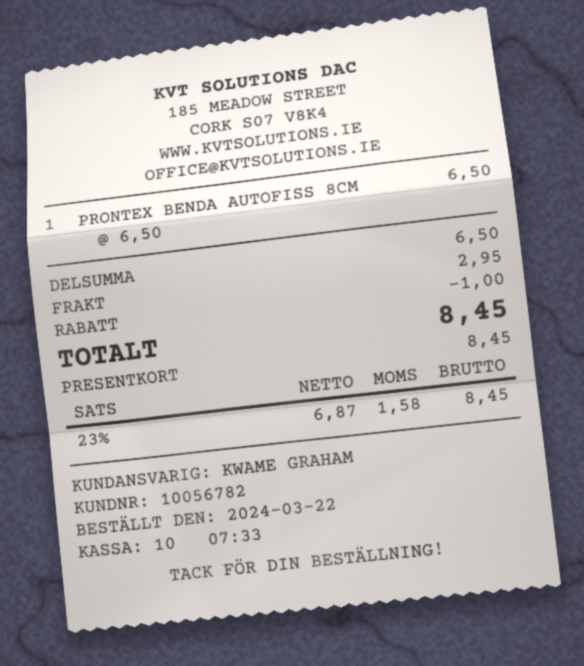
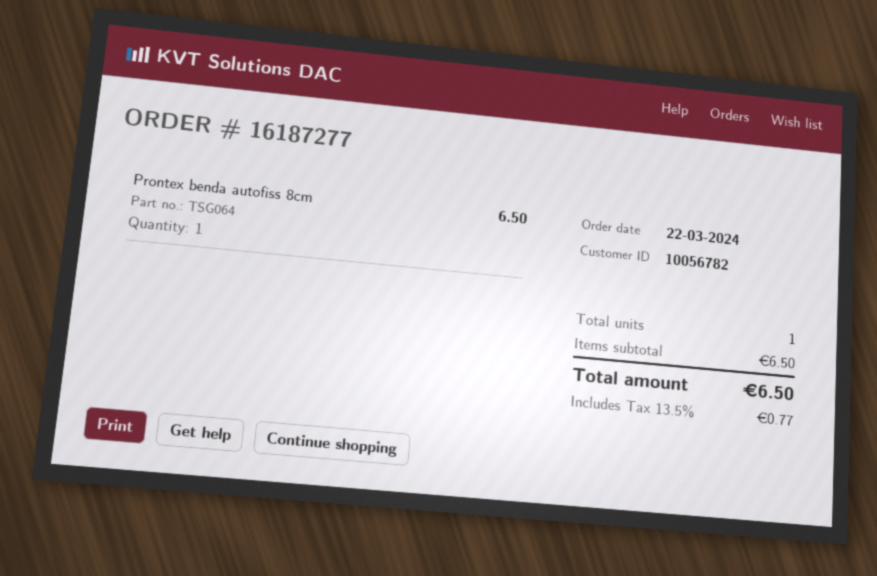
discount: 1.00 -> none
shipping: 2.95 -> none
tax: 23% = 1.58 -> 13.5% = 0.77
total: 8.45 -> 6.50

